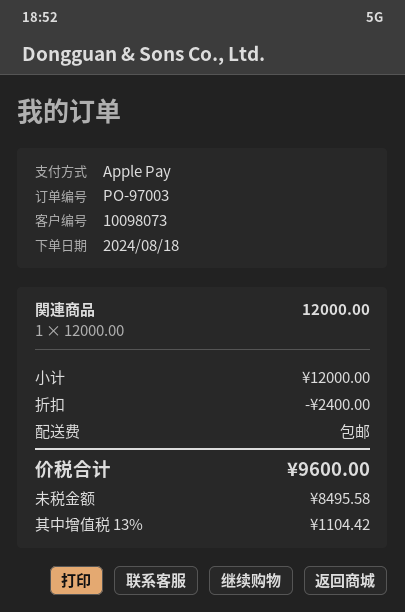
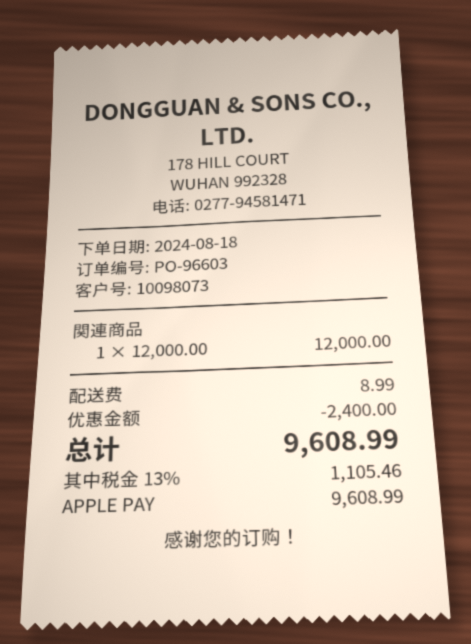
order number: PO-97003 -> PO-96603
shipping: 0.00 -> 8.99
tax: 13% = 1104.42 -> 13% = 1105.46
total: 9600.00 -> 9608.99

